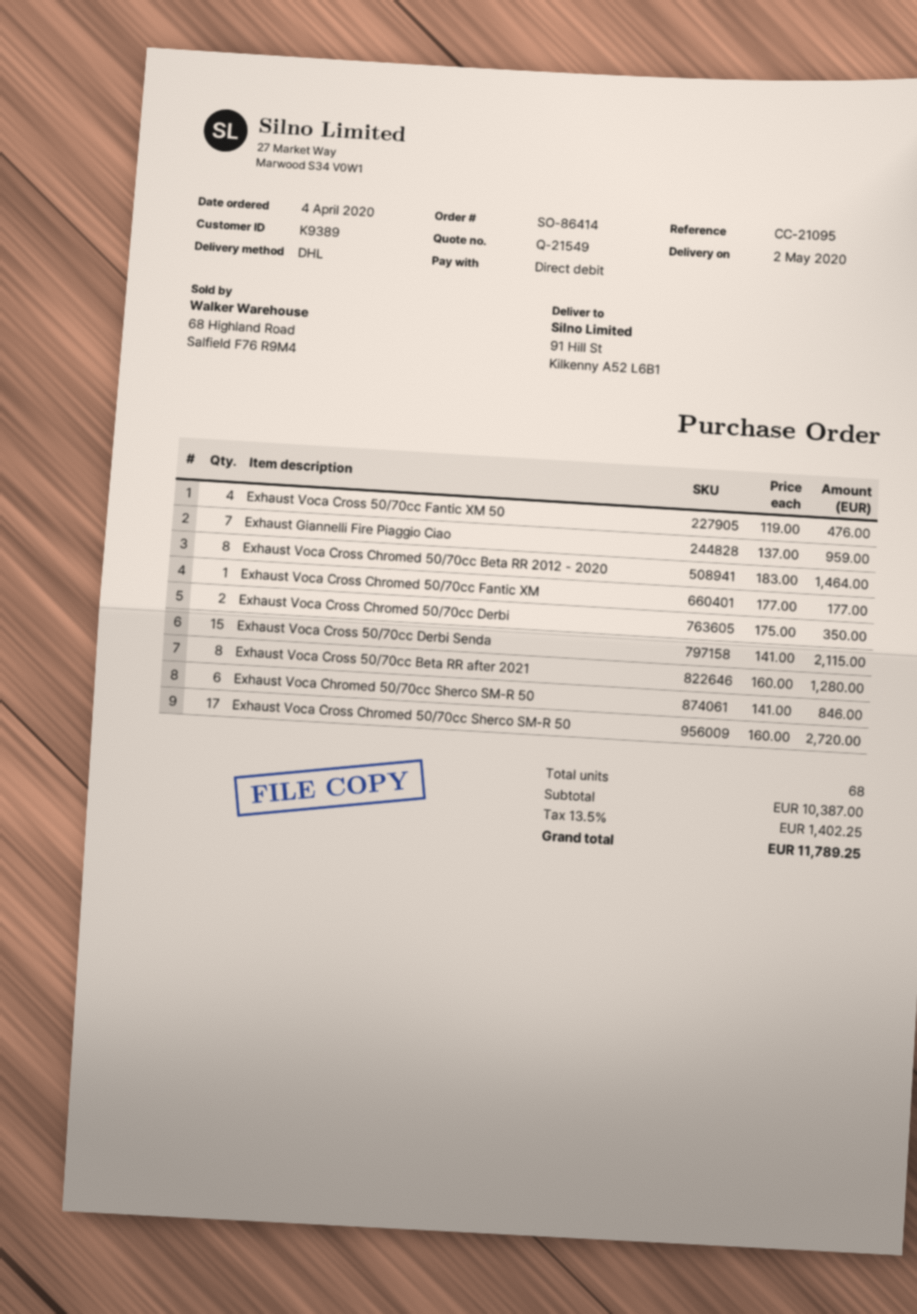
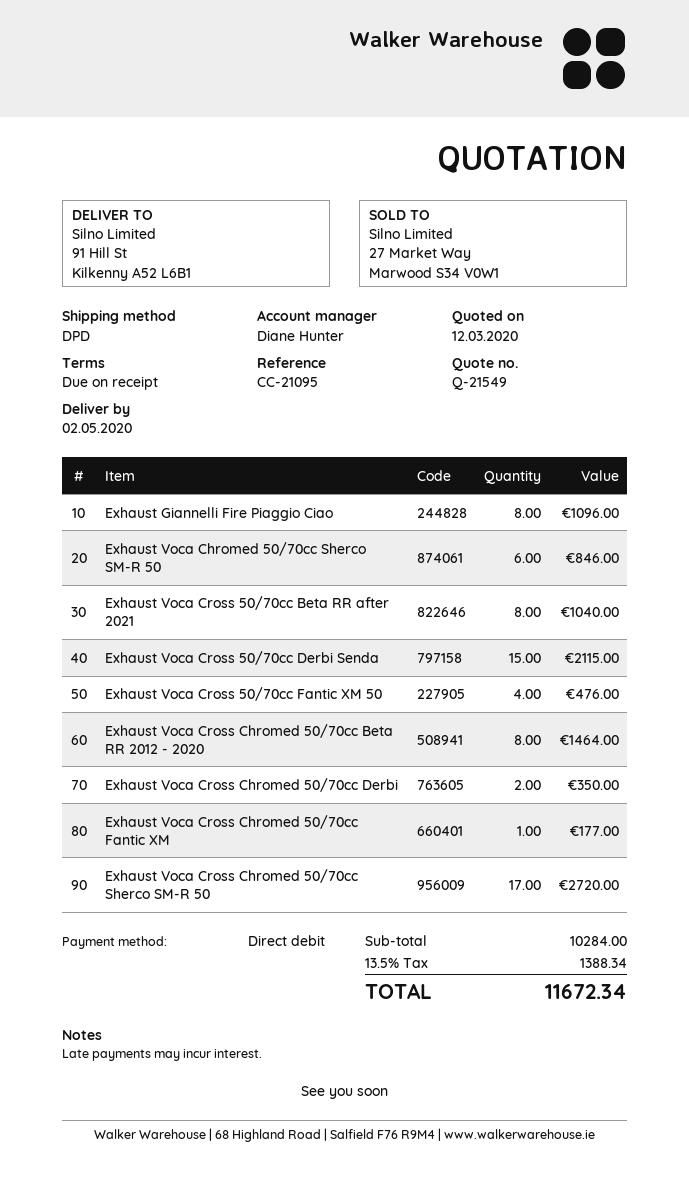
shipping method: DHL -> DPD
Exhaust Giannelli Fire Piaggio Ciao: 7 for 959.00 -> 8 for 1096.00
Exhaust Voca Cross 50/70cc Beta RR after 2021: 8 for 1280.00 -> 8 for 1040.00
subtotal: 10387.00 -> 10284.00
tax: 13.5% = 1402.25 -> 13.5% = 1388.34
total: 11789.25 -> 11672.34

